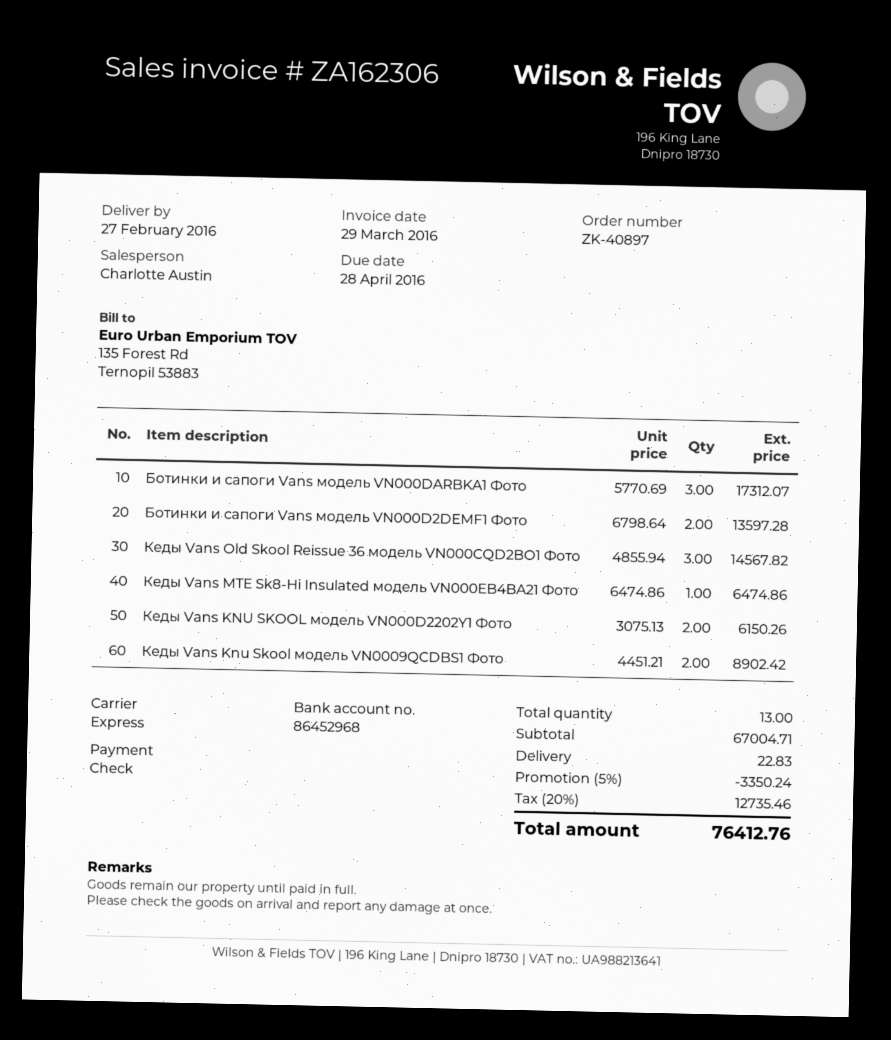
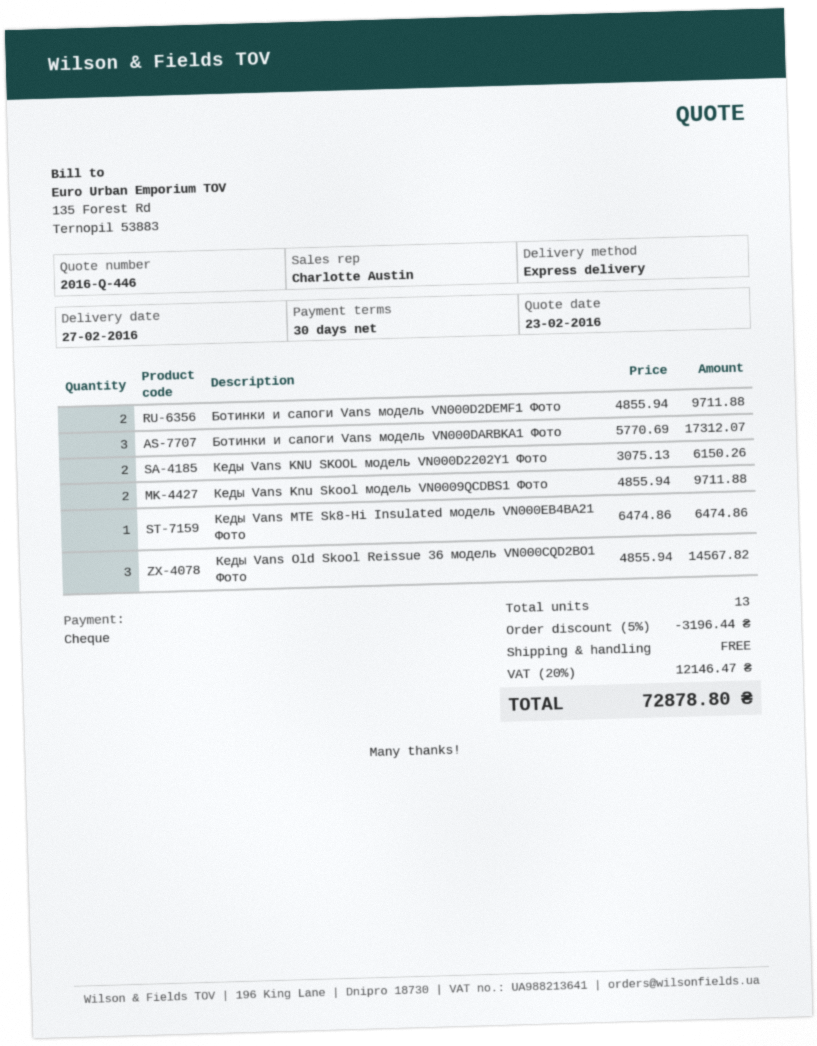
Ботинки и сапоги Vans модель VN000D2DEMF1 Фото: 2 x 6798.64 = 13597.28 -> 2 x 4855.94 = 9711.88
Кеды Vans Knu Skool модель VN0009QCDBS1 Фото: 2 x 4451.21 = 8902.42 -> 2 x 4855.94 = 9711.88
discount: 5% = 3350.24 -> 5% = 3196.44
shipping: 22.83 -> 0.00
tax: 20% = 12735.46 -> 20% = 12146.47
total: 76412.76 -> 72878.80

